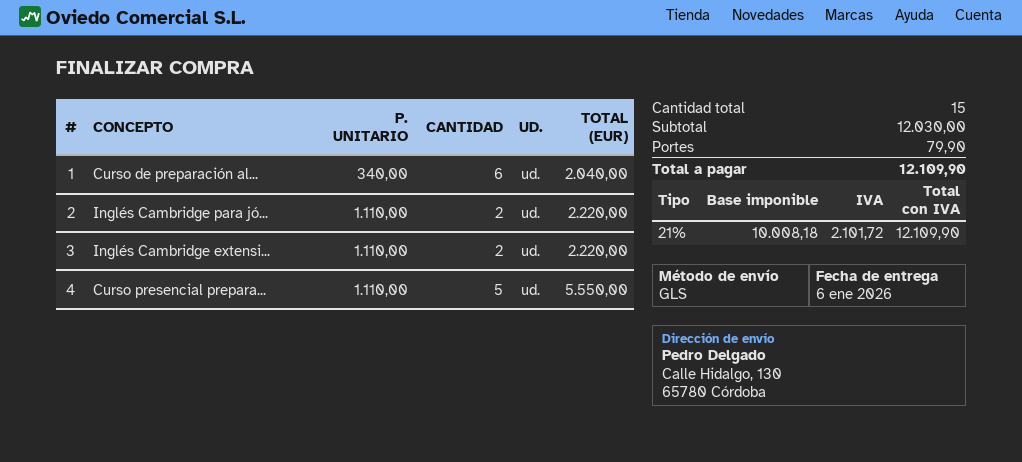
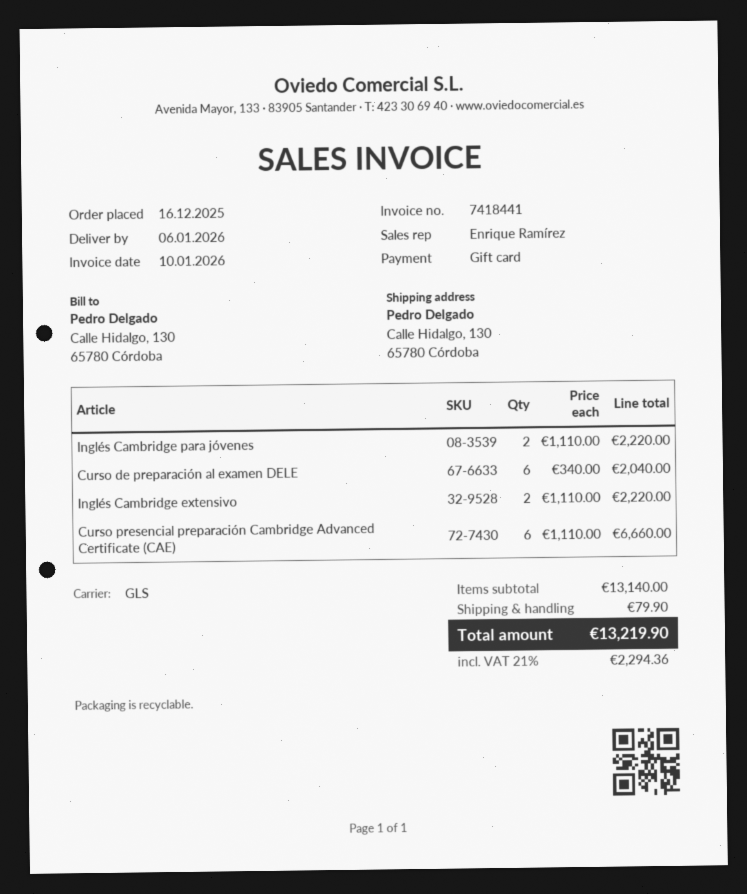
Curso presencial prepara...: 5 x 1110.00 = 5550.00 -> 6 x 1110.00 = 6660.00
subtotal: 12030.00 -> 13140.00
tax: 21% = 2101.72 -> 21% = 2294.36
total: 12109.90 -> 13219.90

